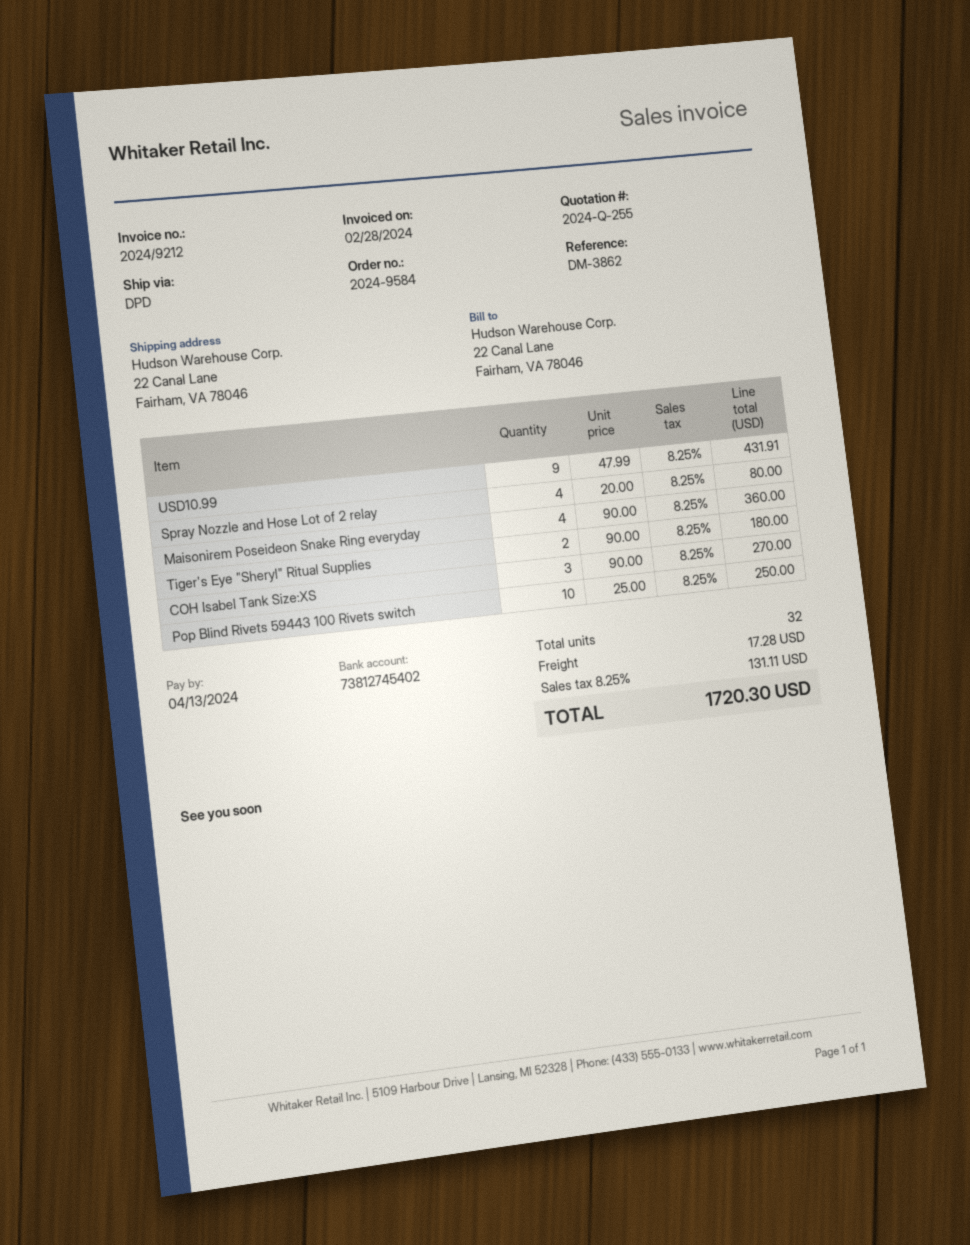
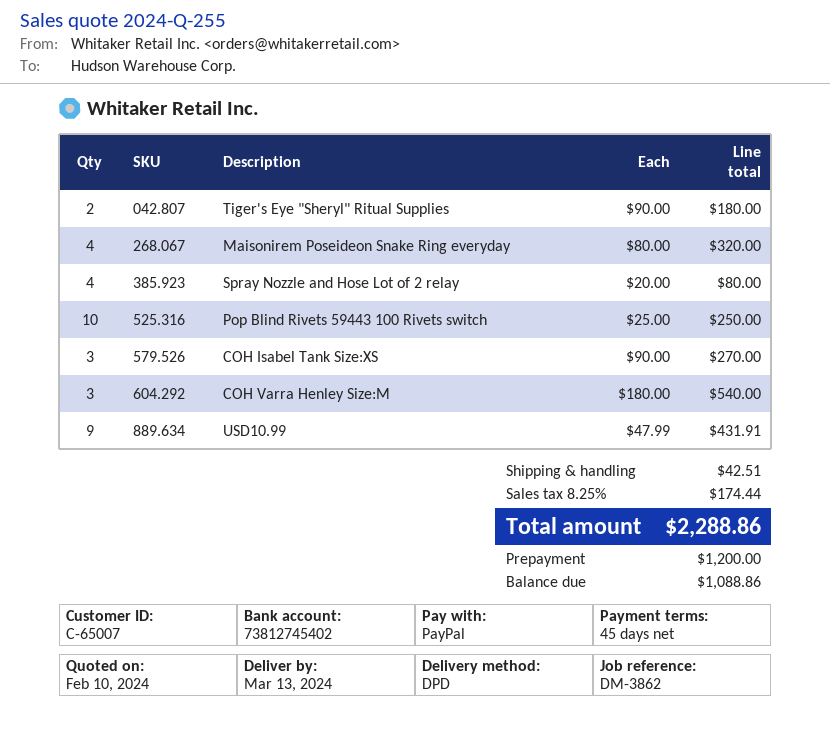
Maisonirem Poseideon Snake Ring everyday: 4 x 90.00 = 360.00 -> 4 x 80.00 = 320.00
COH Varra Henley Size:M: none -> 3 x 180.00 = 540.00
shipping: 17.28 -> 42.51
tax: 8.25% = 131.11 -> 8.25% = 174.44
total: 1720.30 -> 2288.86

